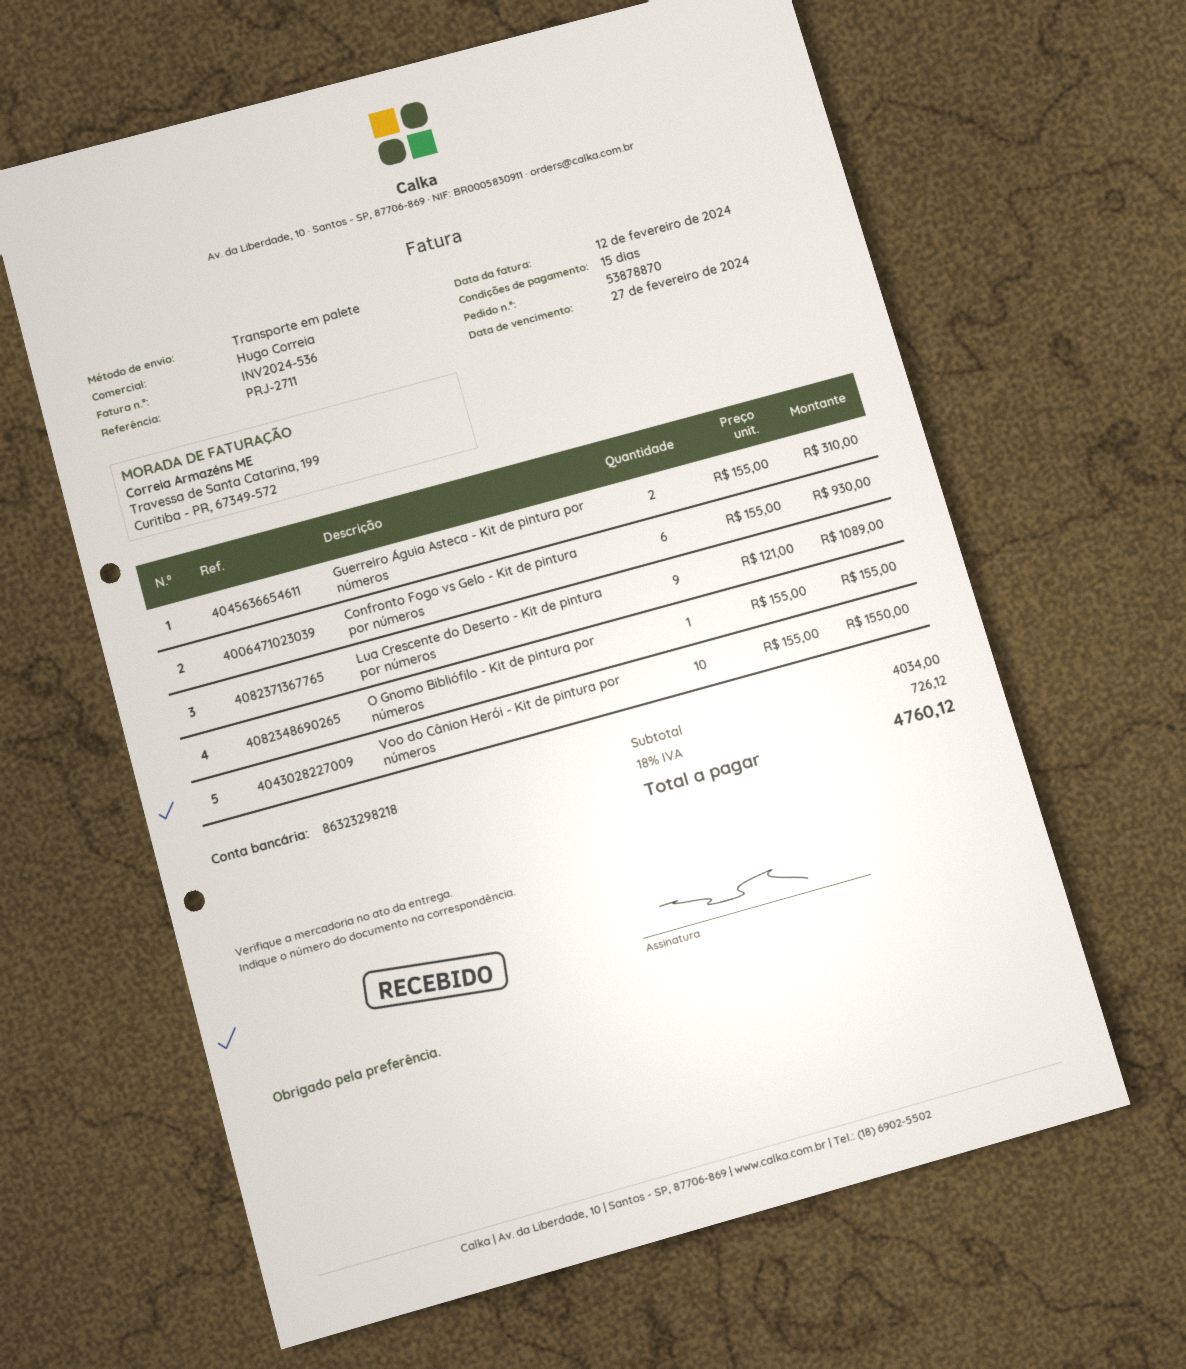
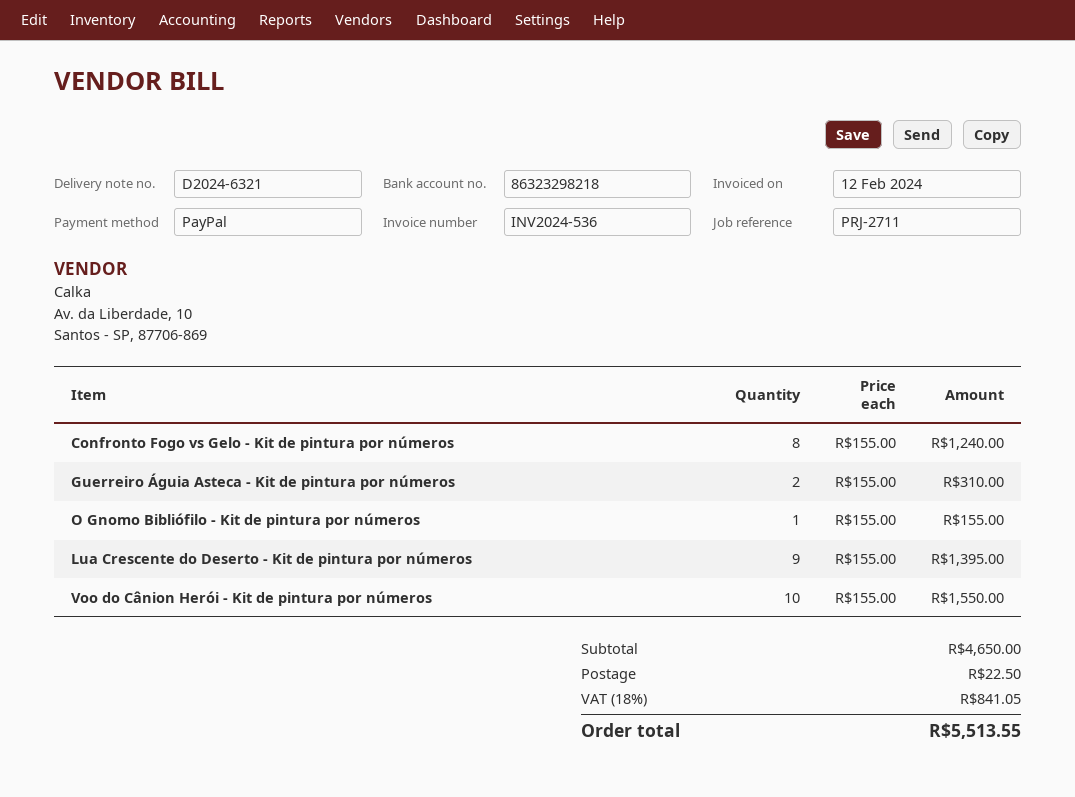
Confronto Fogo vs Gelo - Kit de pintura por números: 6 x 155.00 = 930.00 -> 8 x 155.00 = 1240.00
Lua Crescente do Deserto - Kit de pintura por números: 9 x 121.00 = 1089.00 -> 9 x 155.00 = 1395.00
subtotal: 4034.00 -> 4650.00
shipping: none -> 22.50
tax: 18% = 726.12 -> 18% = 841.05
total: 4760.12 -> 5513.55

